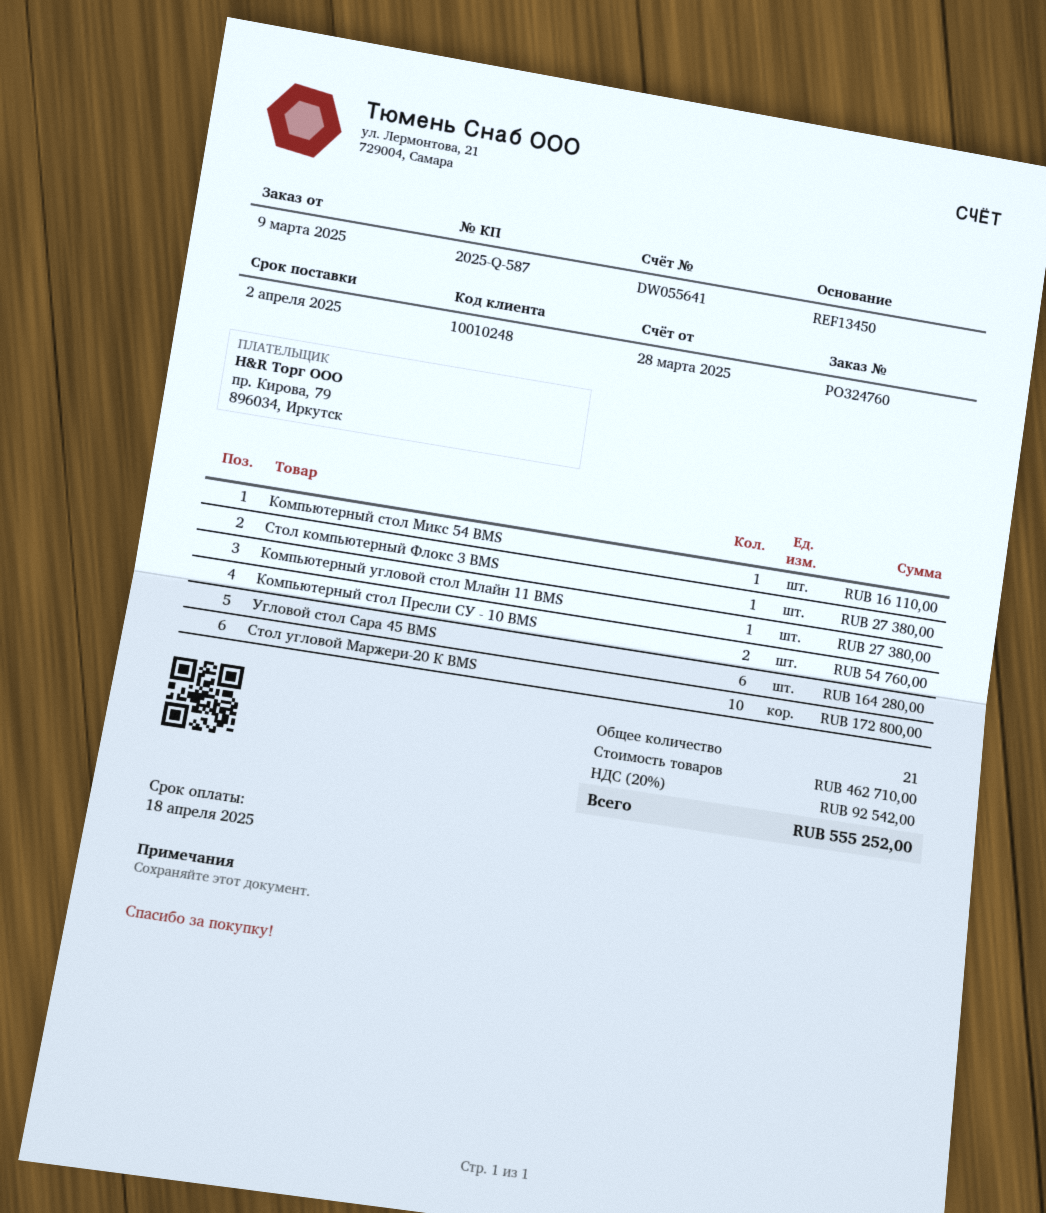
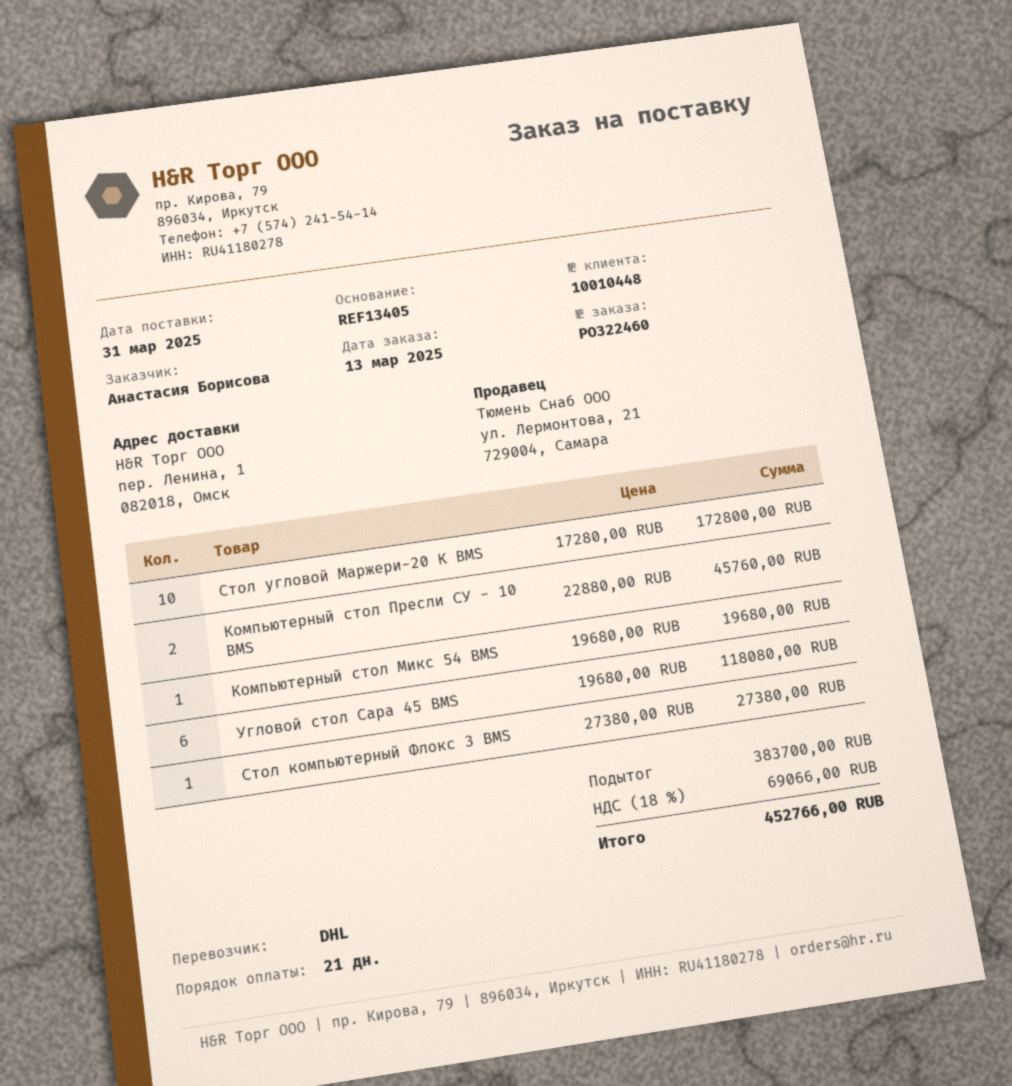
order number: PO324760 -> PO322460
order date: 2025-03-09 -> 2025-03-13
delivery date: 2025-04-02 -> 2025-03-31
customer number: 10010248 -> 10010448
reference: REF13450 -> REF13405
Компьютерный стол Микс 54 BMS: 1 for 16110.00 -> 1 for 19680.00
Компьютерный угловой стол Млайн 11 BMS: 1 for 27380.00 -> none
Компьютерный стол Пресли СУ - 10 BMS: 2 for 54760.00 -> 2 for 45760.00
Угловой стол Сара 45 BMS: 6 for 164280.00 -> 6 for 118080.00
subtotal: 462710.00 -> 383700.00
tax: 20% = 92542.00 -> 18% = 69066.00
total: 555252.00 -> 452766.00

